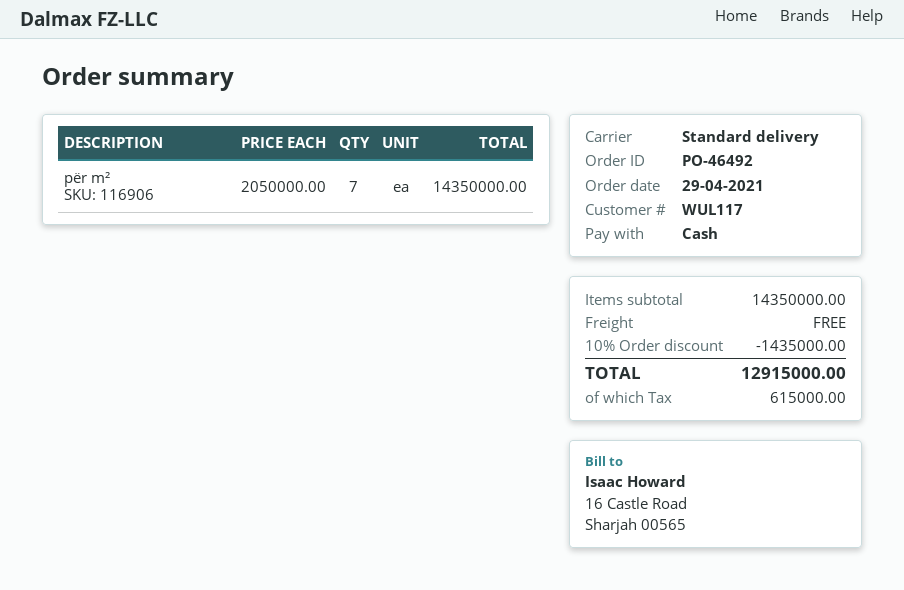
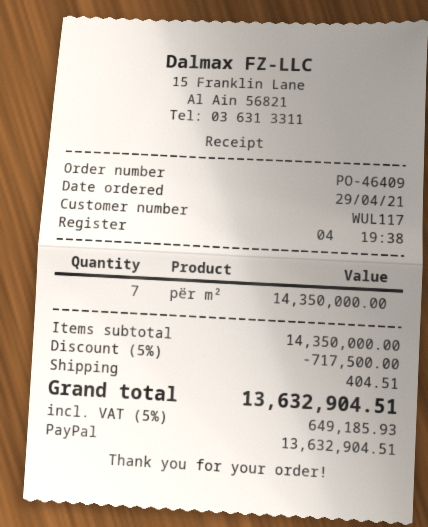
order number: PO-46492 -> PO-46409
payment method: cash -> PayPal
discount: 10% = 1435000.00 -> 5% = 717500.00
shipping: 0.00 -> 404.51
tax: 615000.00 -> 649185.93
total: 12915000.00 -> 13632904.51

